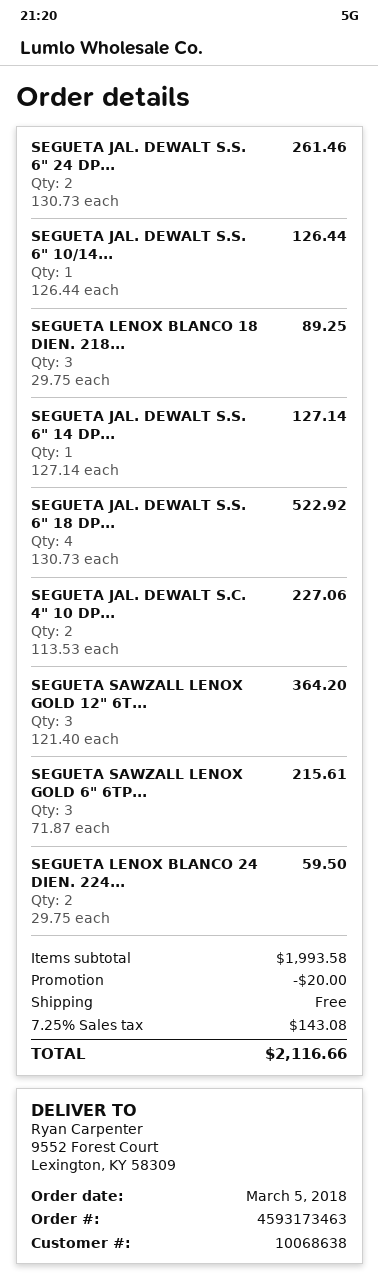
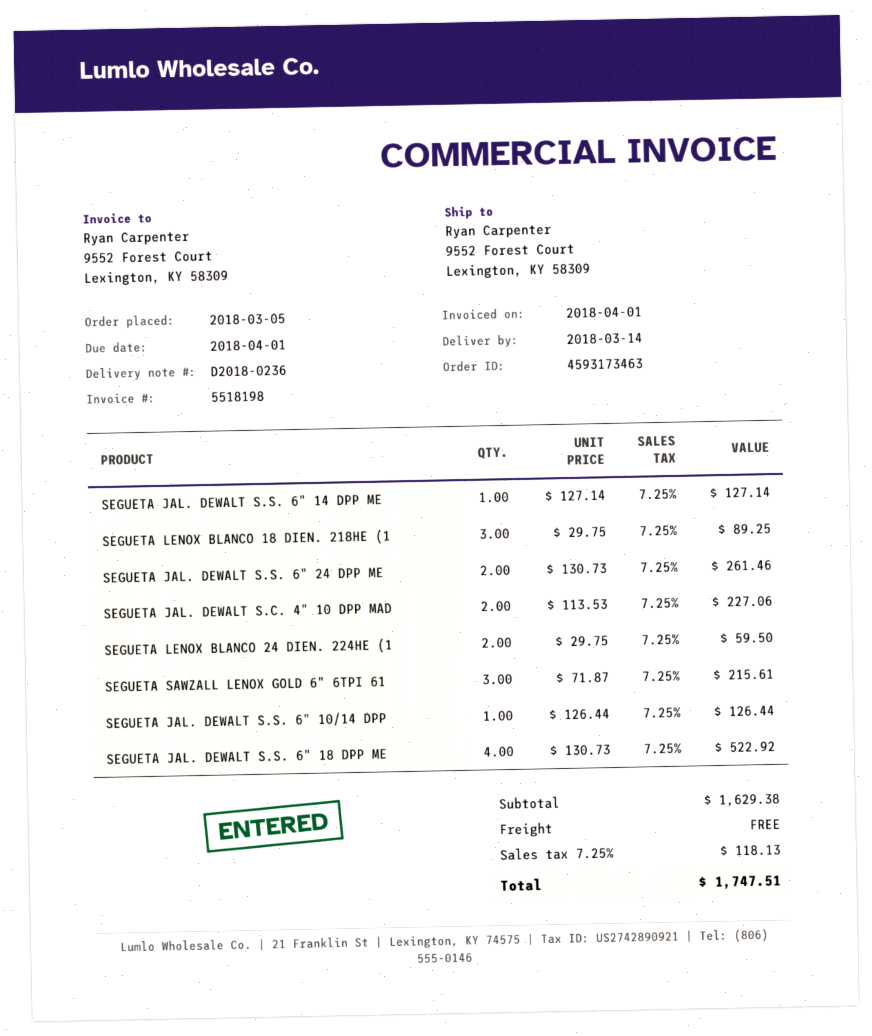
SEGUETA SAWZALL LENOX GOLD 12" 6T...: 3 x 121.40 = 364.20 -> none
subtotal: 1993.58 -> 1629.38
discount: 20.00 -> none
tax: 7.25% = 143.08 -> 7.25% = 118.13
total: 2116.66 -> 1747.51

